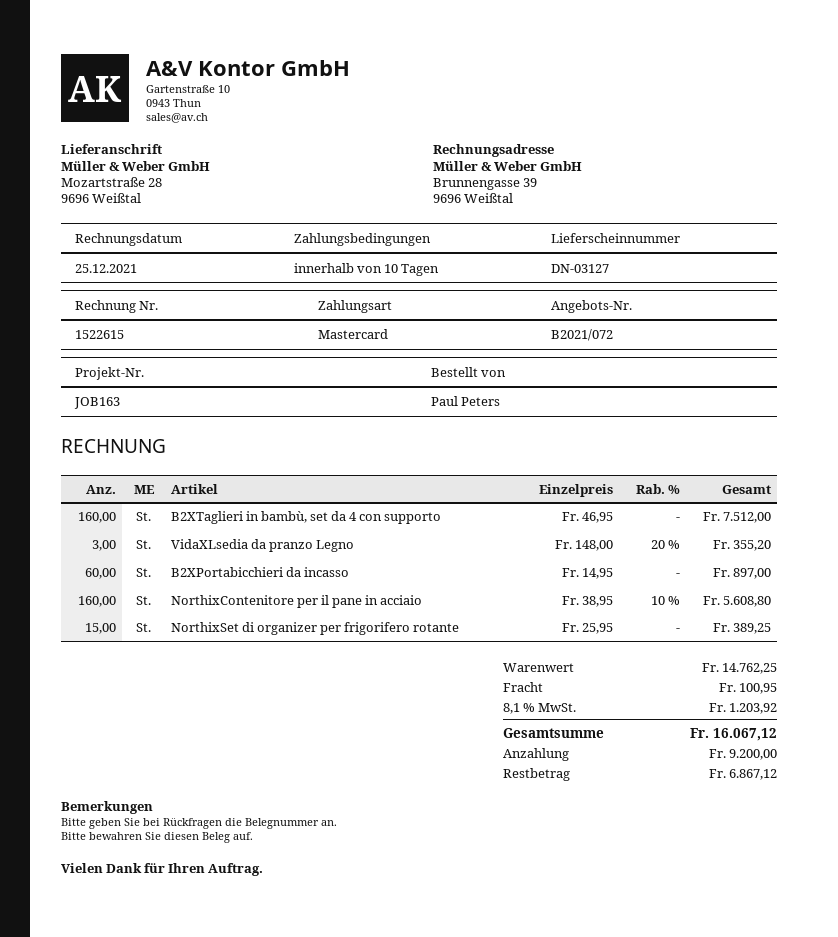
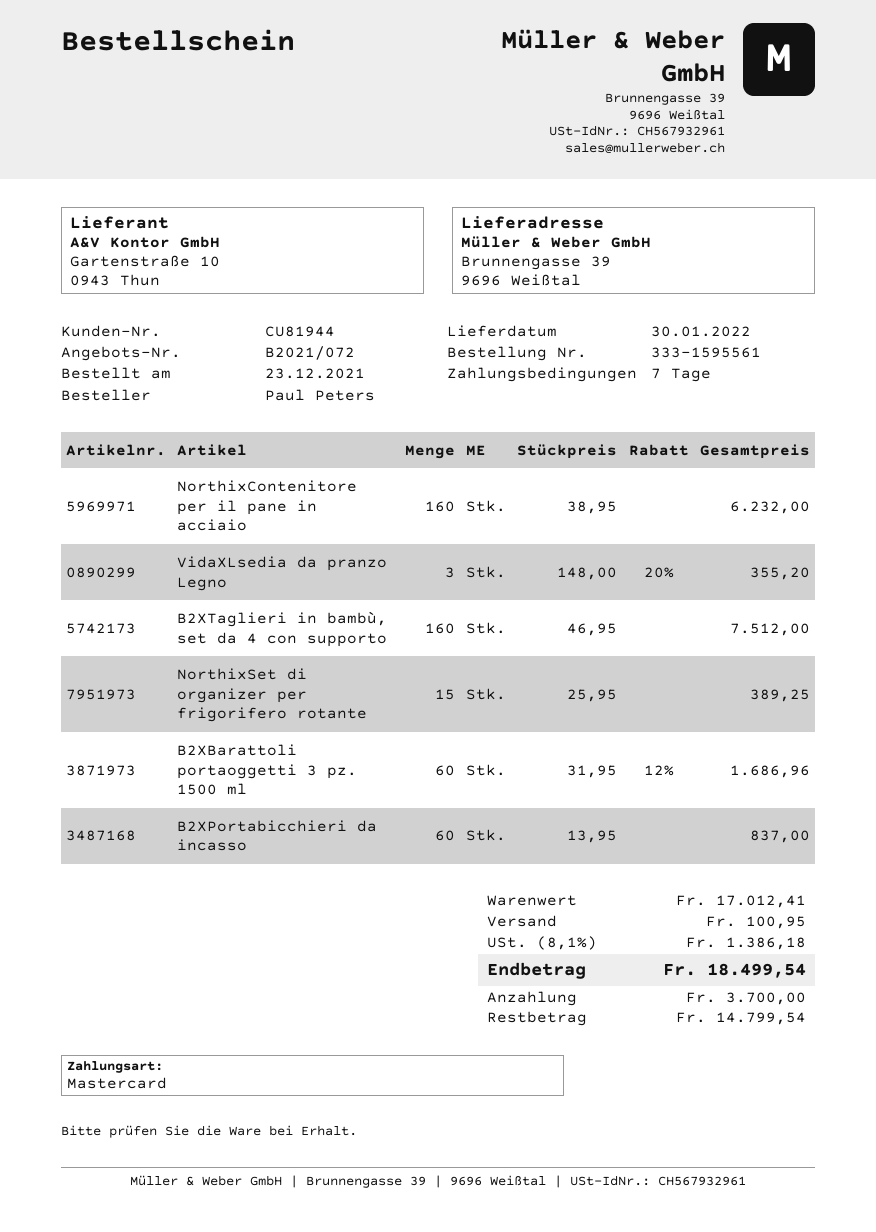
payment terms: 10 days -> 7 days
ship to: Mozartstraße 28, 9696 Weißtal -> Brunnengasse 39, 9696 Weißtal
B2XPortabicchieri da incasso: 60 x 14.95 = 897.00 -> 60 x 13.95 = 837.00
NorthixContenitore per il pane in acciaio: 160 x 38.95 - 10% = 5608.80 -> 160 x 38.95 = 6232.00
B2XBarattoli portaoggetti 3 pz. 1500 ml: none -> 60 x 31.95 - 12% = 1686.96
subtotal: 14762.25 -> 17012.41
tax: 8.1% = 1203.92 -> 8.1% = 1386.18
total: 16067.12 -> 18499.54
deposit: 9200.00 -> 3700.00
balance: 6867.12 -> 14799.54

